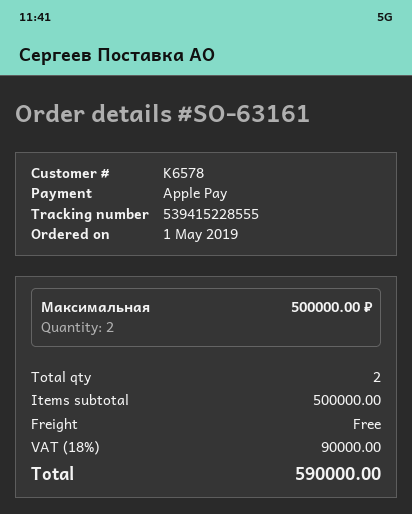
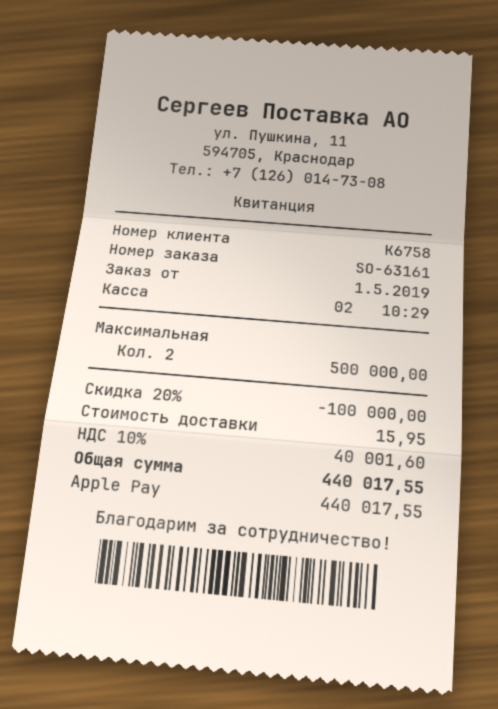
customer number: K6578 -> K6758
discount: none -> 20% = 100000.00
shipping: 0.00 -> 15.95
tax: 18% = 90000.00 -> 10% = 40001.60
total: 590000.00 -> 440017.55

